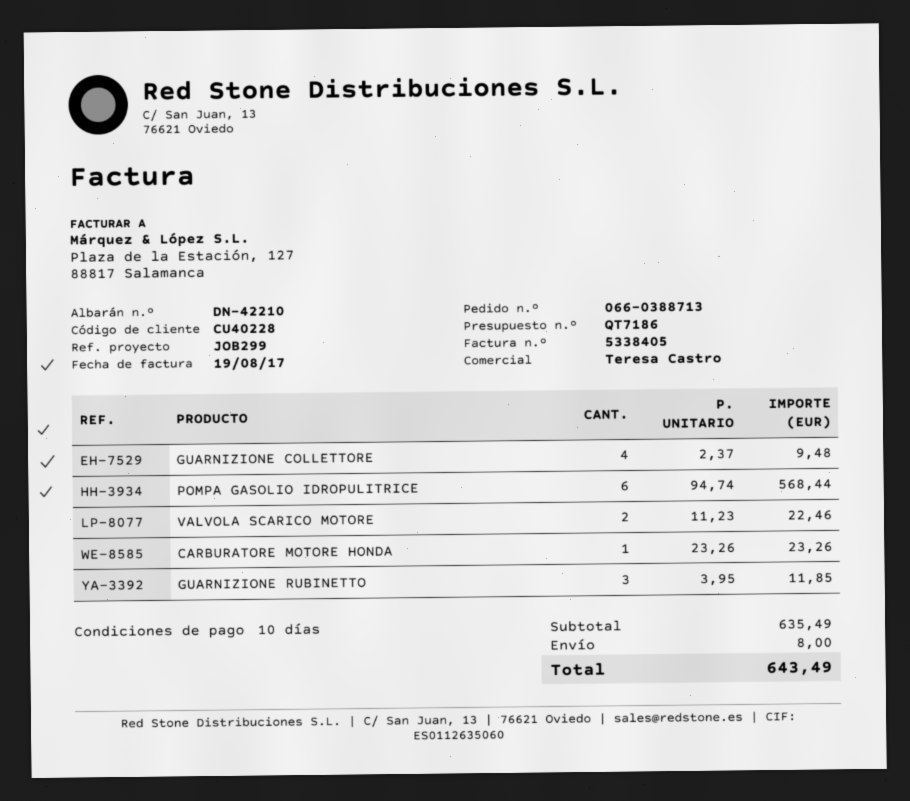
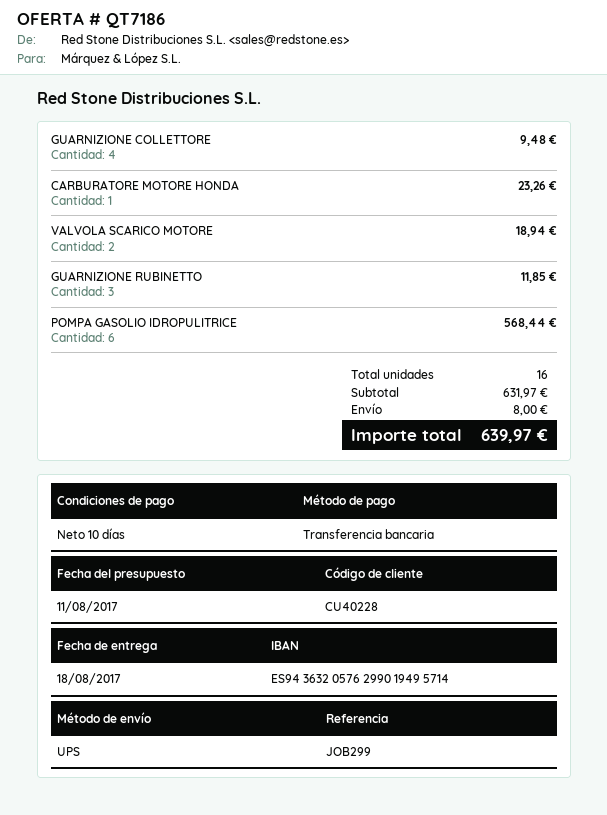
VALVOLA SCARICO MOTORE: 2 for 22.46 -> 2 for 18.94
subtotal: 635.49 -> 631.97
total: 643.49 -> 639.97

